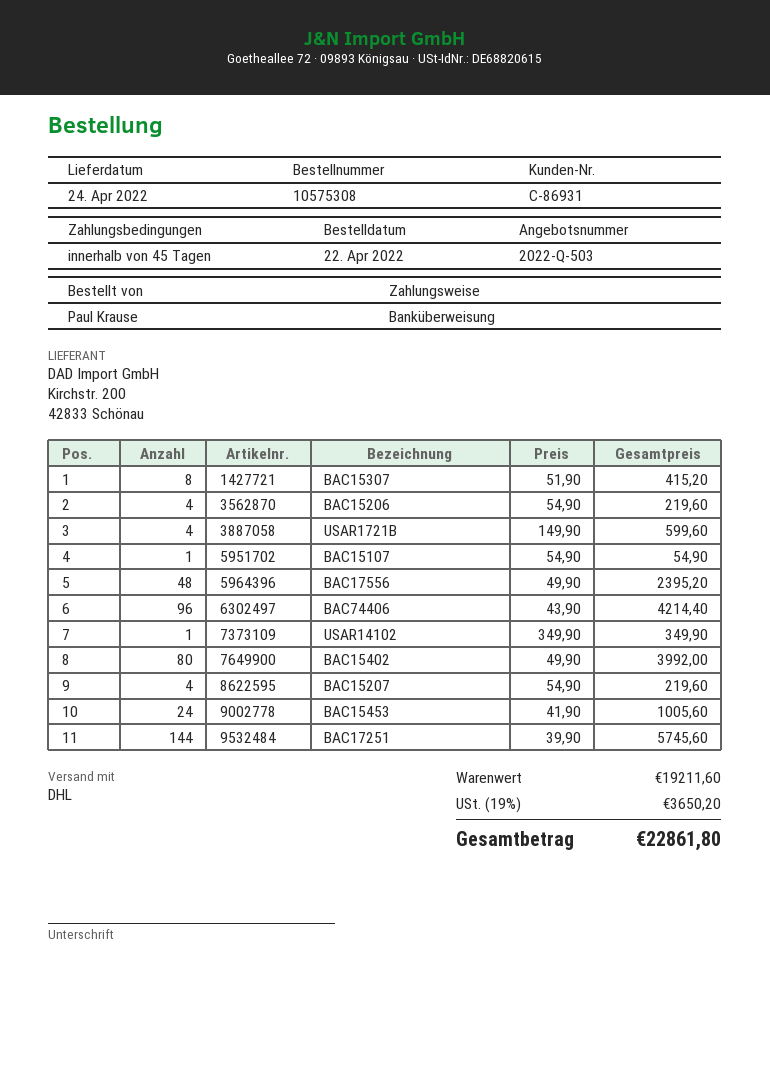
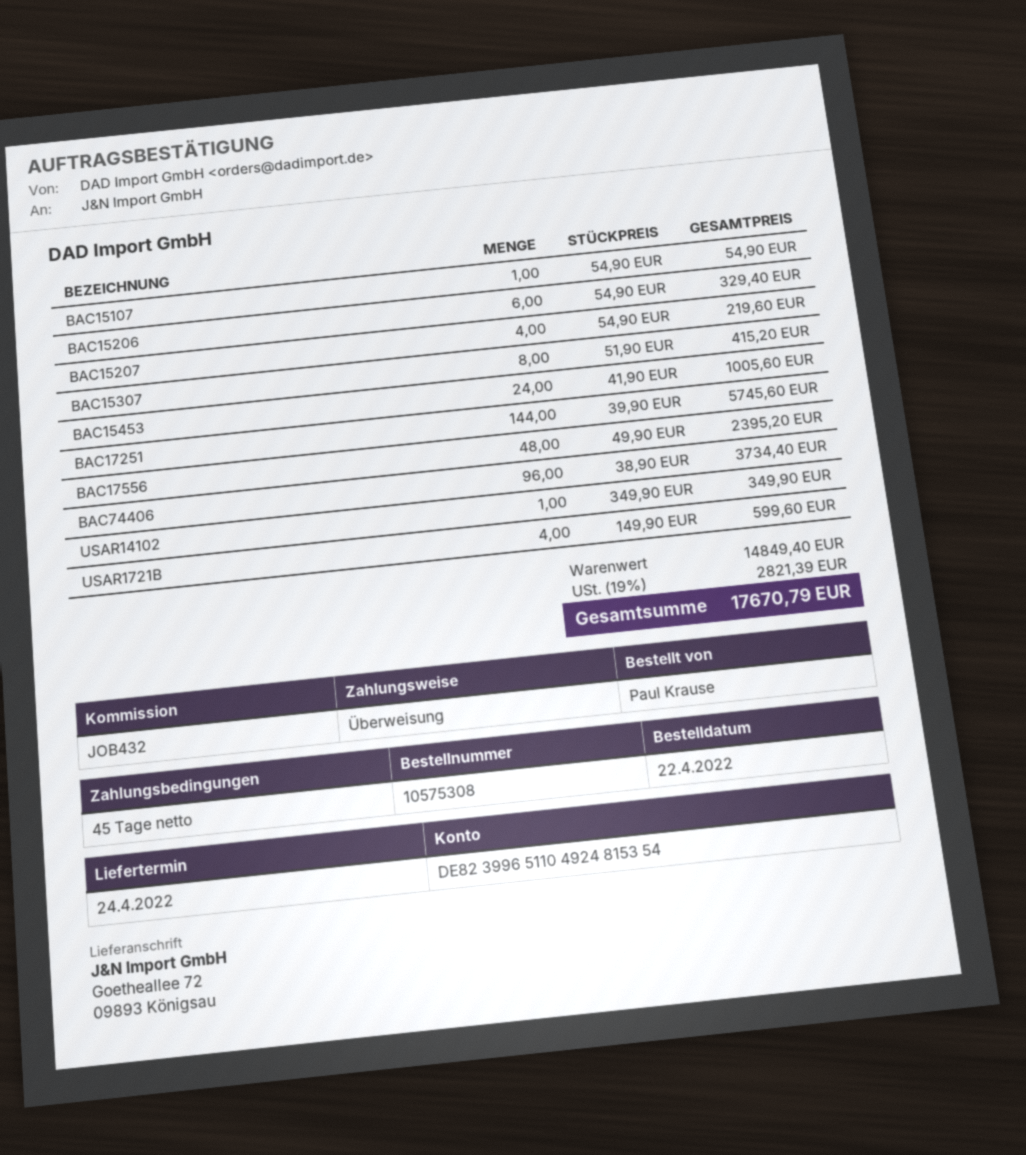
BAC15206: 4 x 54.90 = 219.60 -> 6 x 54.90 = 329.40
BAC74406: 96 x 43.90 = 4214.40 -> 96 x 38.90 = 3734.40
BAC15402: 80 x 49.90 = 3992.00 -> none
subtotal: 19211.60 -> 14849.40
tax: 19% = 3650.20 -> 19% = 2821.39
total: 22861.80 -> 17670.79

